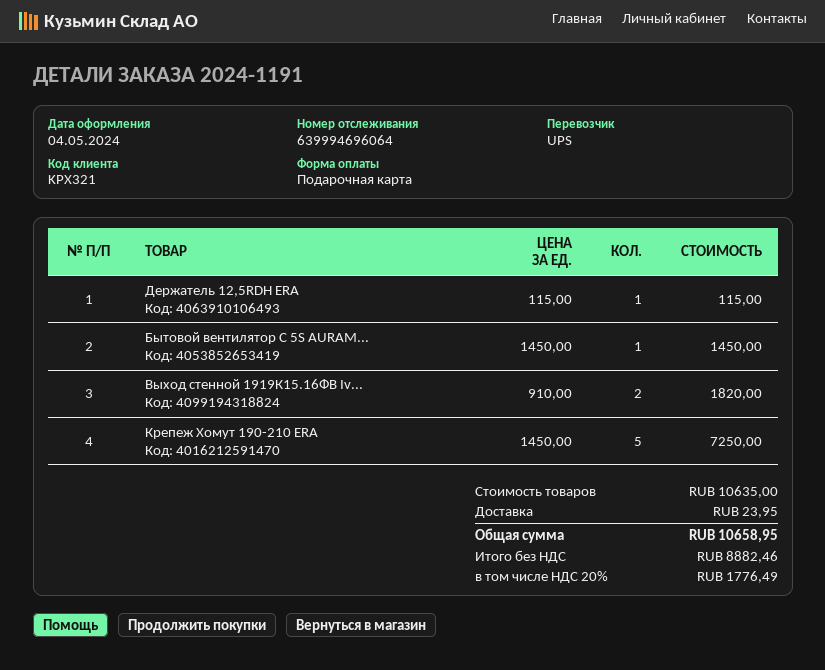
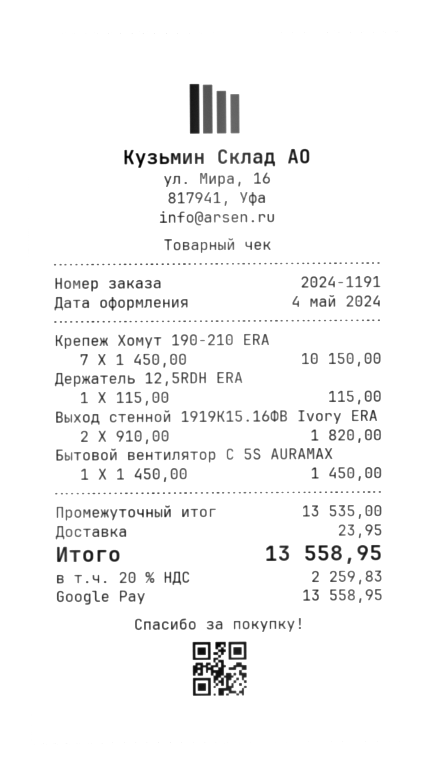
payment method: gift card -> Google Pay
Крепеж Хомут 190-210 ERA: 5 x 1450.00 = 7250.00 -> 7 x 1450.00 = 10150.00
subtotal: 10635.00 -> 13535.00
tax: 20% = 1776.49 -> 20% = 2259.83
total: 10658.95 -> 13558.95

